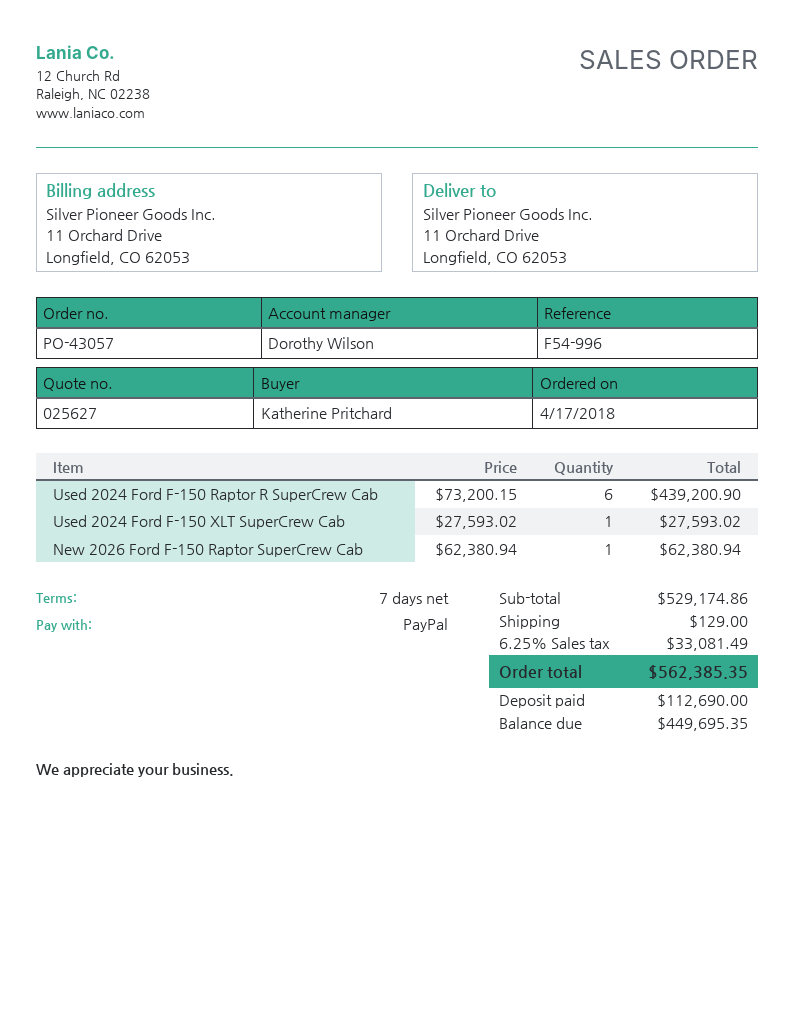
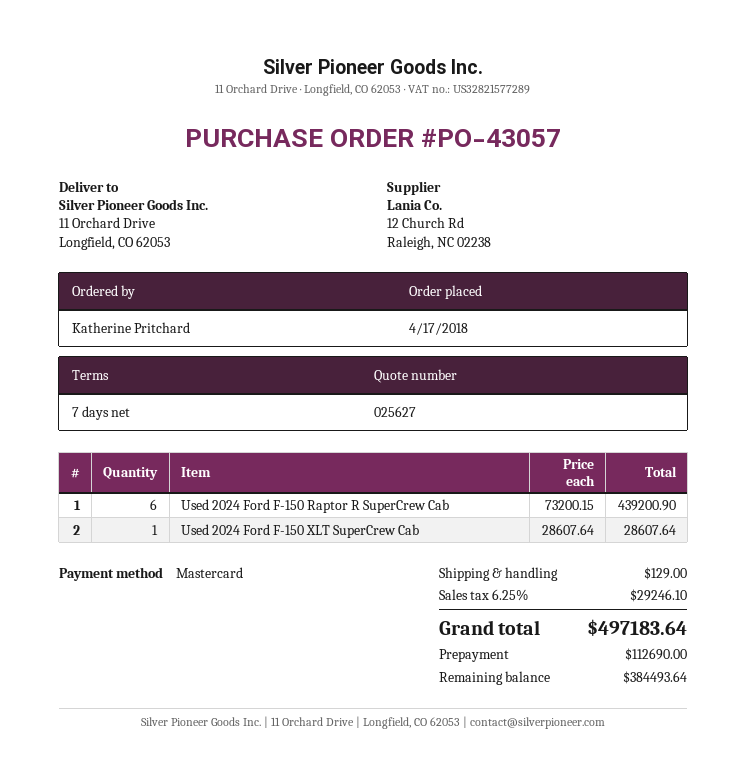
payment method: PayPal -> Mastercard
Used 2024 Ford F-150 XLT SuperCrew Cab: 1 x 27593.02 = 27593.02 -> 1 x 28607.64 = 28607.64
New 2026 Ford F-150 Raptor SuperCrew Cab: 1 x 62380.94 = 62380.94 -> none
tax: 6.25% = 33081.49 -> 6.25% = 29246.10
total: 562385.35 -> 497183.64
balance: 449695.35 -> 384493.64

